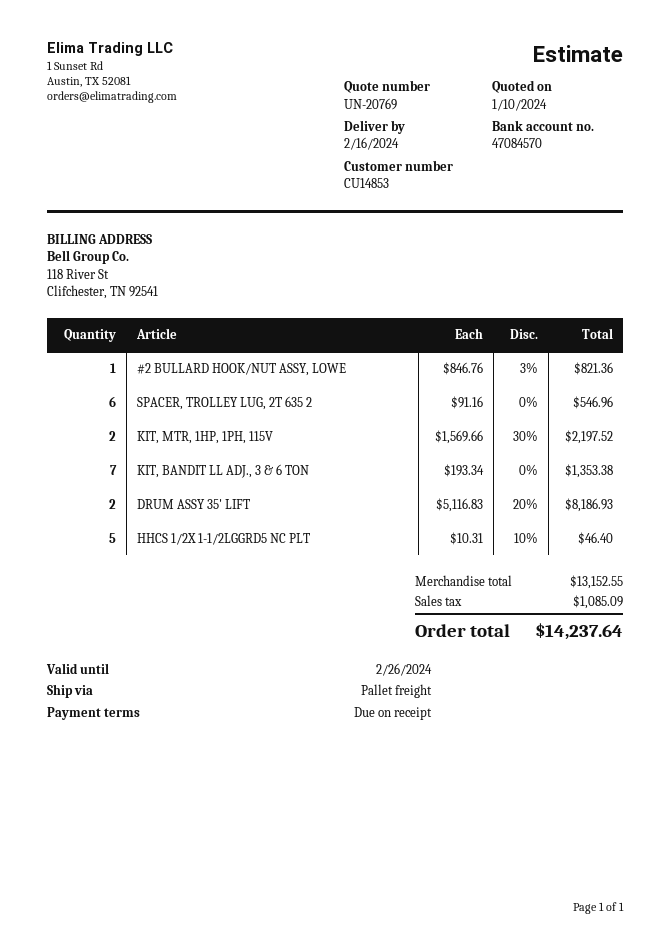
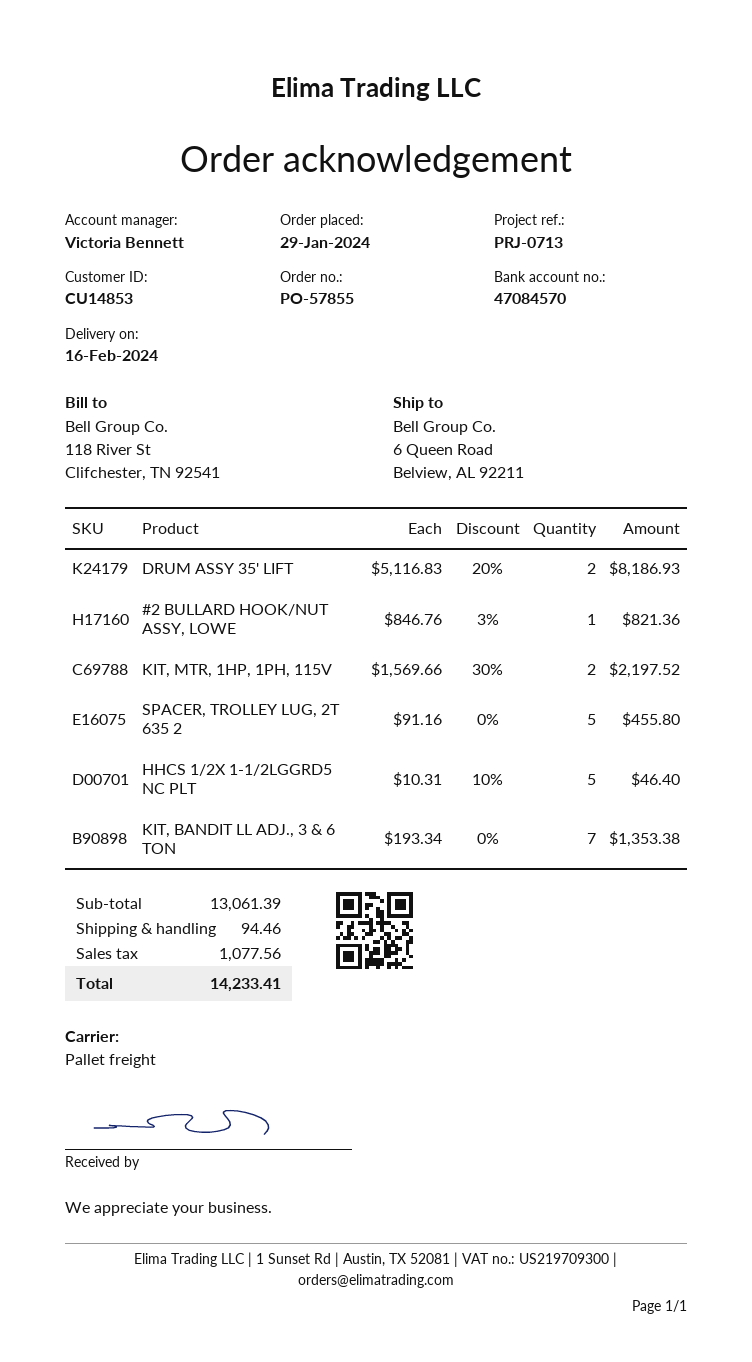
SPACER, TROLLEY LUG, 2T 635 2: 6 x 91.16 = 546.96 -> 5 x 91.16 = 455.80
subtotal: 13152.55 -> 13061.39
shipping: none -> 94.46
tax: 1085.09 -> 1077.56
total: 14237.64 -> 14233.41

